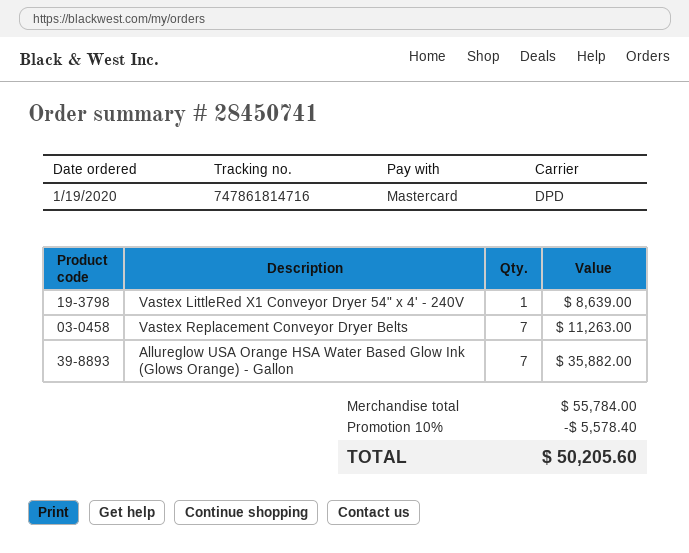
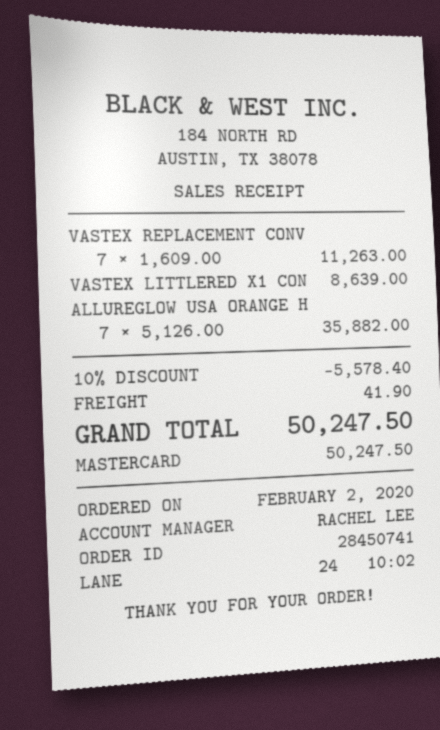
order date: 2020-01-19 -> 2020-02-02
shipping: none -> 41.90
total: 50205.60 -> 50247.50

